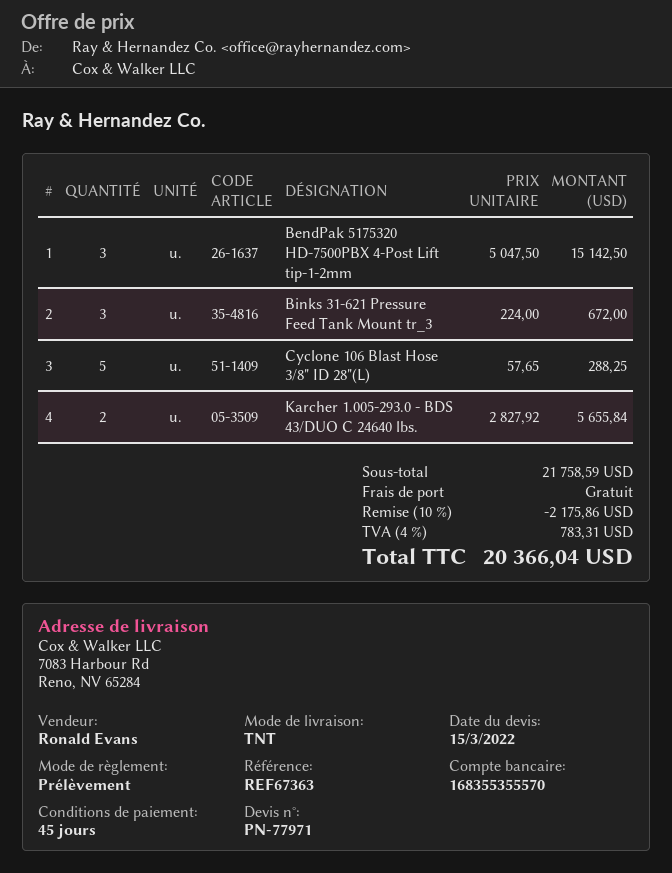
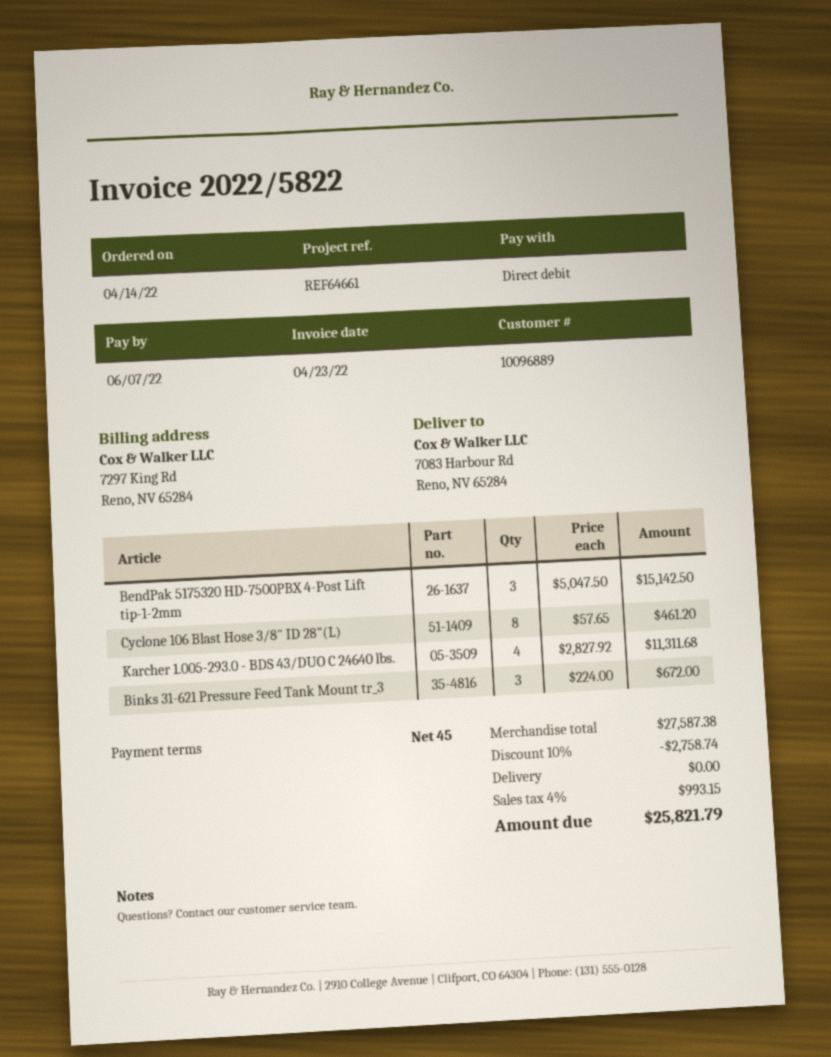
reference: REF67363 -> REF64661
Cyclone 106 Blast Hose 3/8" ID 28"(L): 5 x 57.65 = 288.25 -> 8 x 57.65 = 461.20
Karcher 1.005-293.0 - BDS 43/DUO C 24640 lbs.: 2 x 2827.92 = 5655.84 -> 4 x 2827.92 = 11311.68
subtotal: 21758.59 -> 27587.38
discount: 10% = 2175.86 -> 10% = 2758.74
tax: 4% = 783.31 -> 4% = 993.15
total: 20366.04 -> 25821.79

